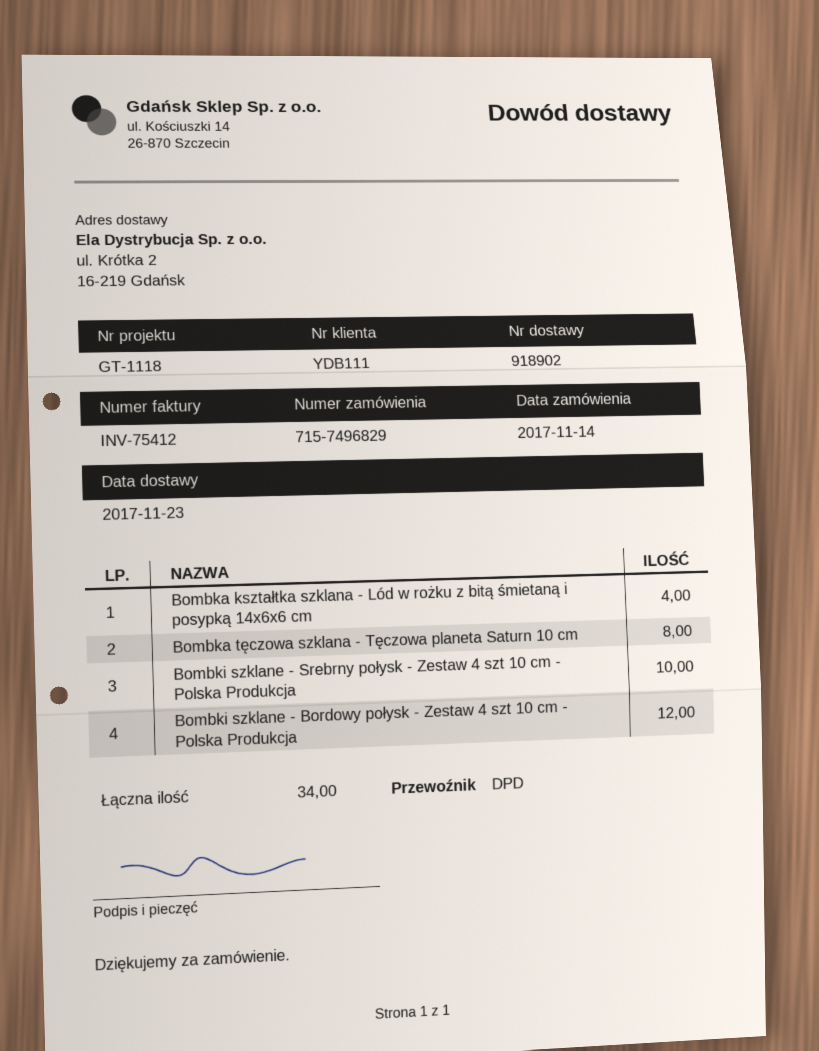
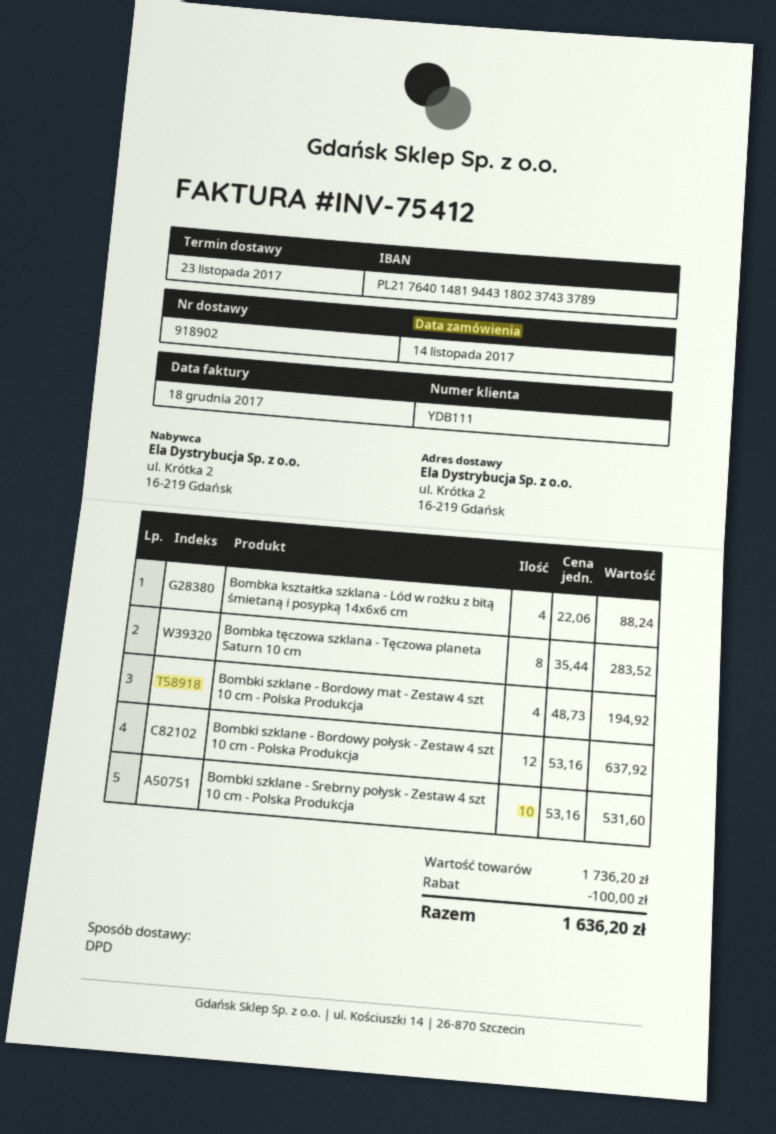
Bombki szklane - Bordowy mat - Zestaw 4 szt 10 cm - Polska Produkcja: none -> 4

